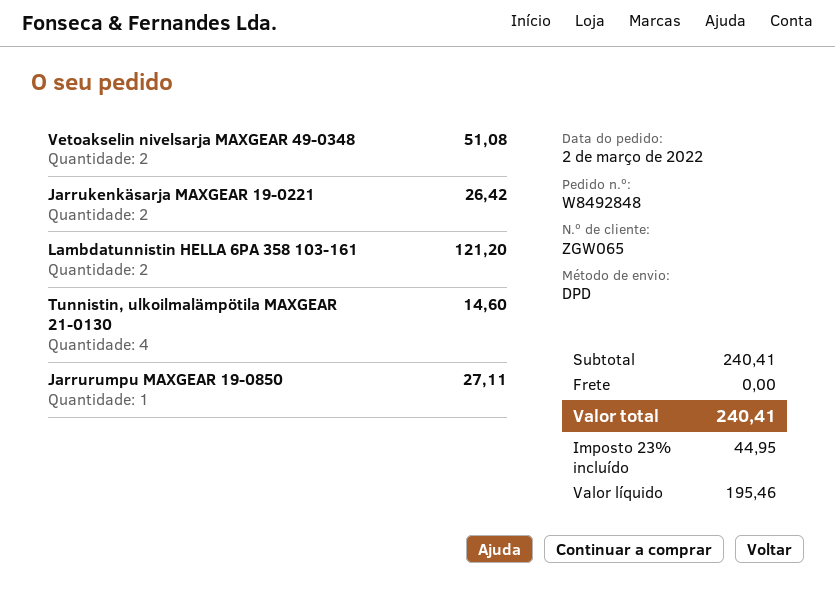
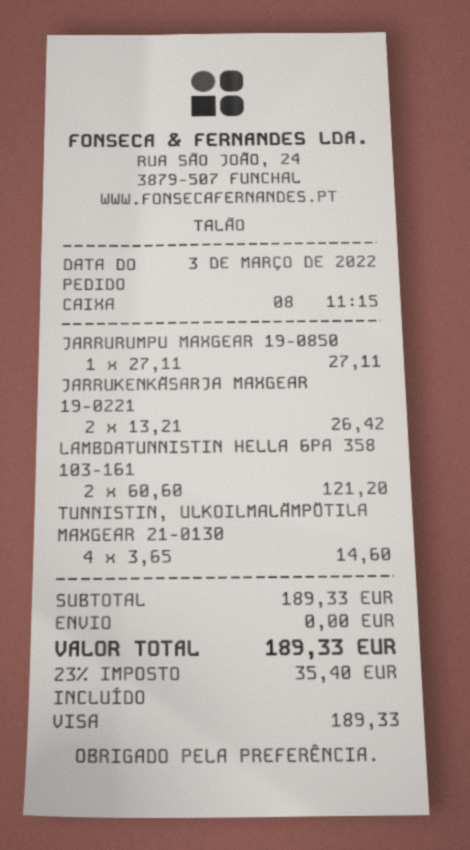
order date: 2022-03-02 -> 2022-03-03
Vetoakselin nivelsarja MAXGEAR 49-0348: 2 for 51.08 -> none
subtotal: 240.41 -> 189.33
tax: 23% = 44.95 -> 23% = 35.40
total: 240.41 -> 189.33

